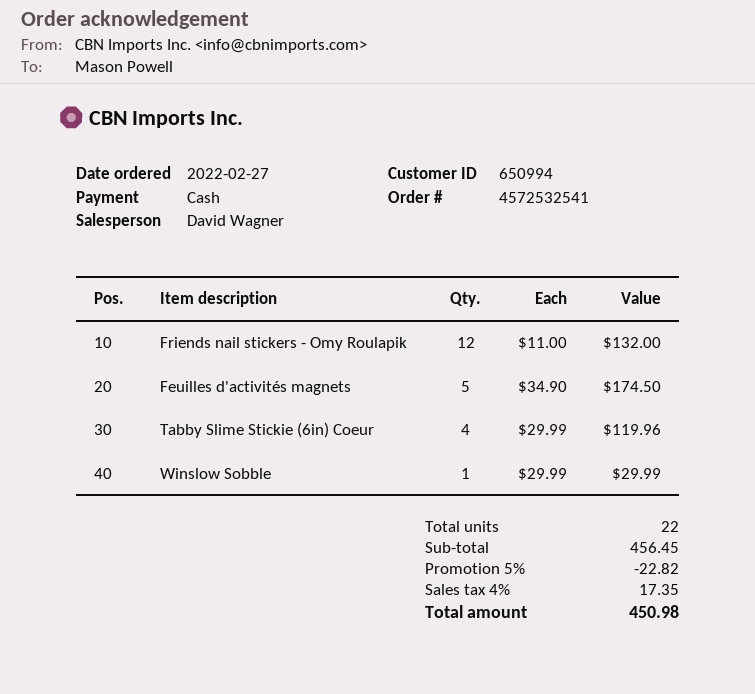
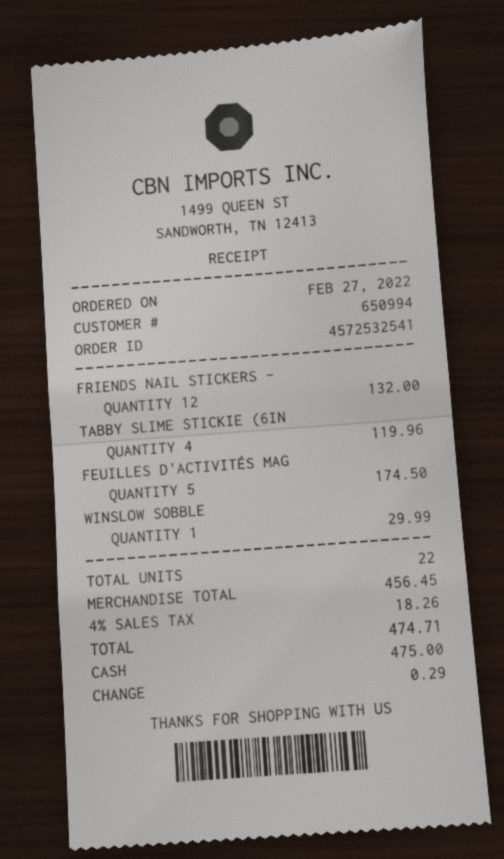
discount: 5% = 22.82 -> none
tax: 4% = 17.35 -> 4% = 18.26
total: 450.98 -> 474.71

